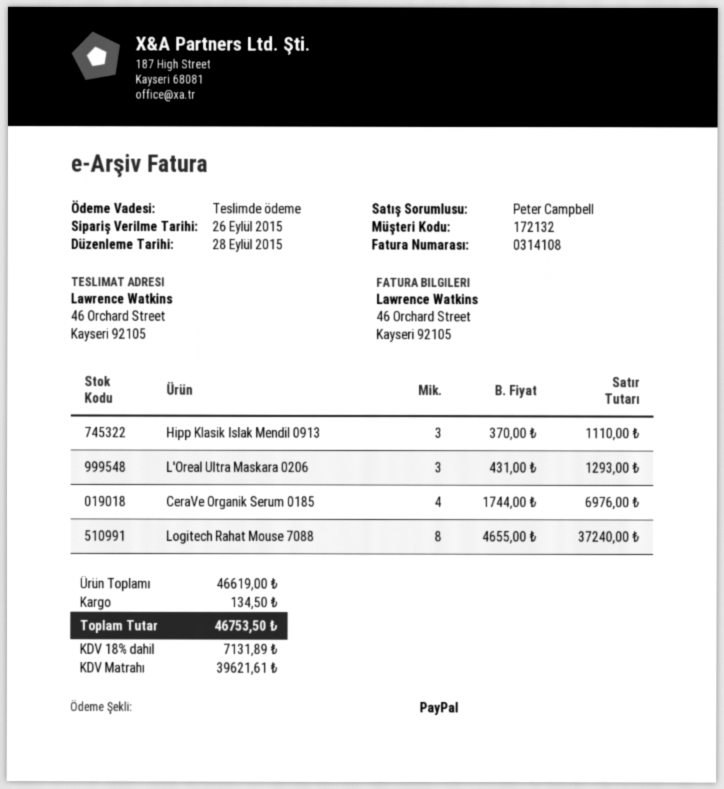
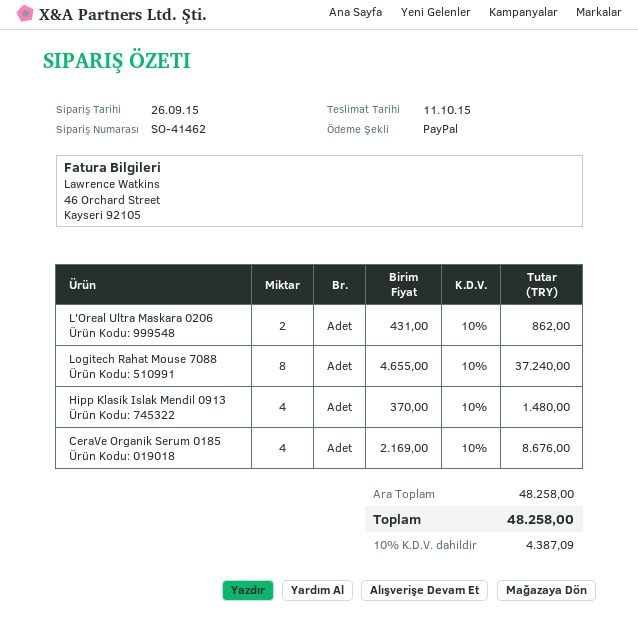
Hipp Klasik Islak Mendil 0913: 3 x 370.00 = 1110.00 -> 4 x 370.00 = 1480.00
L'Oreal Ultra Maskara 0206: 3 x 431.00 = 1293.00 -> 2 x 431.00 = 862.00
CeraVe Organik Serum 0185: 4 x 1744.00 = 6976.00 -> 4 x 2169.00 = 8676.00
subtotal: 46619.00 -> 48258.00
shipping: 134.50 -> none
tax: 18% = 7131.89 -> 10% = 4387.09
total: 46753.50 -> 48258.00

